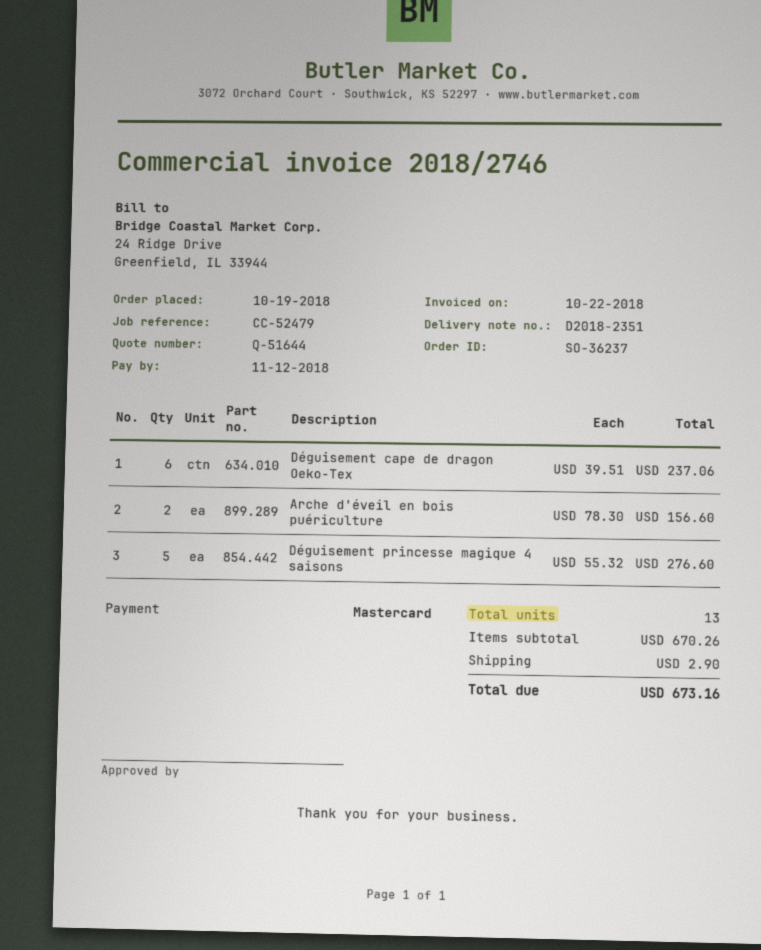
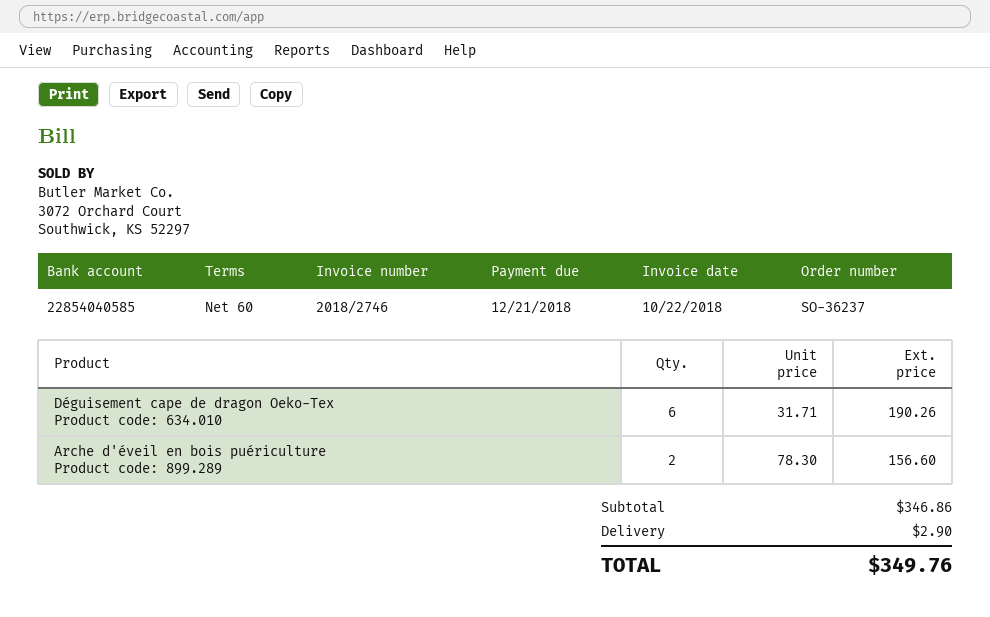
due date: 2018-11-12 -> 2018-12-21
Déguisement cape de dragon Oeko-Tex: 6 x 39.51 = 237.06 -> 6 x 31.71 = 190.26
Déguisement princesse magique 4 saisons: 5 x 55.32 = 276.60 -> none
subtotal: 670.26 -> 346.86
total: 673.16 -> 349.76

